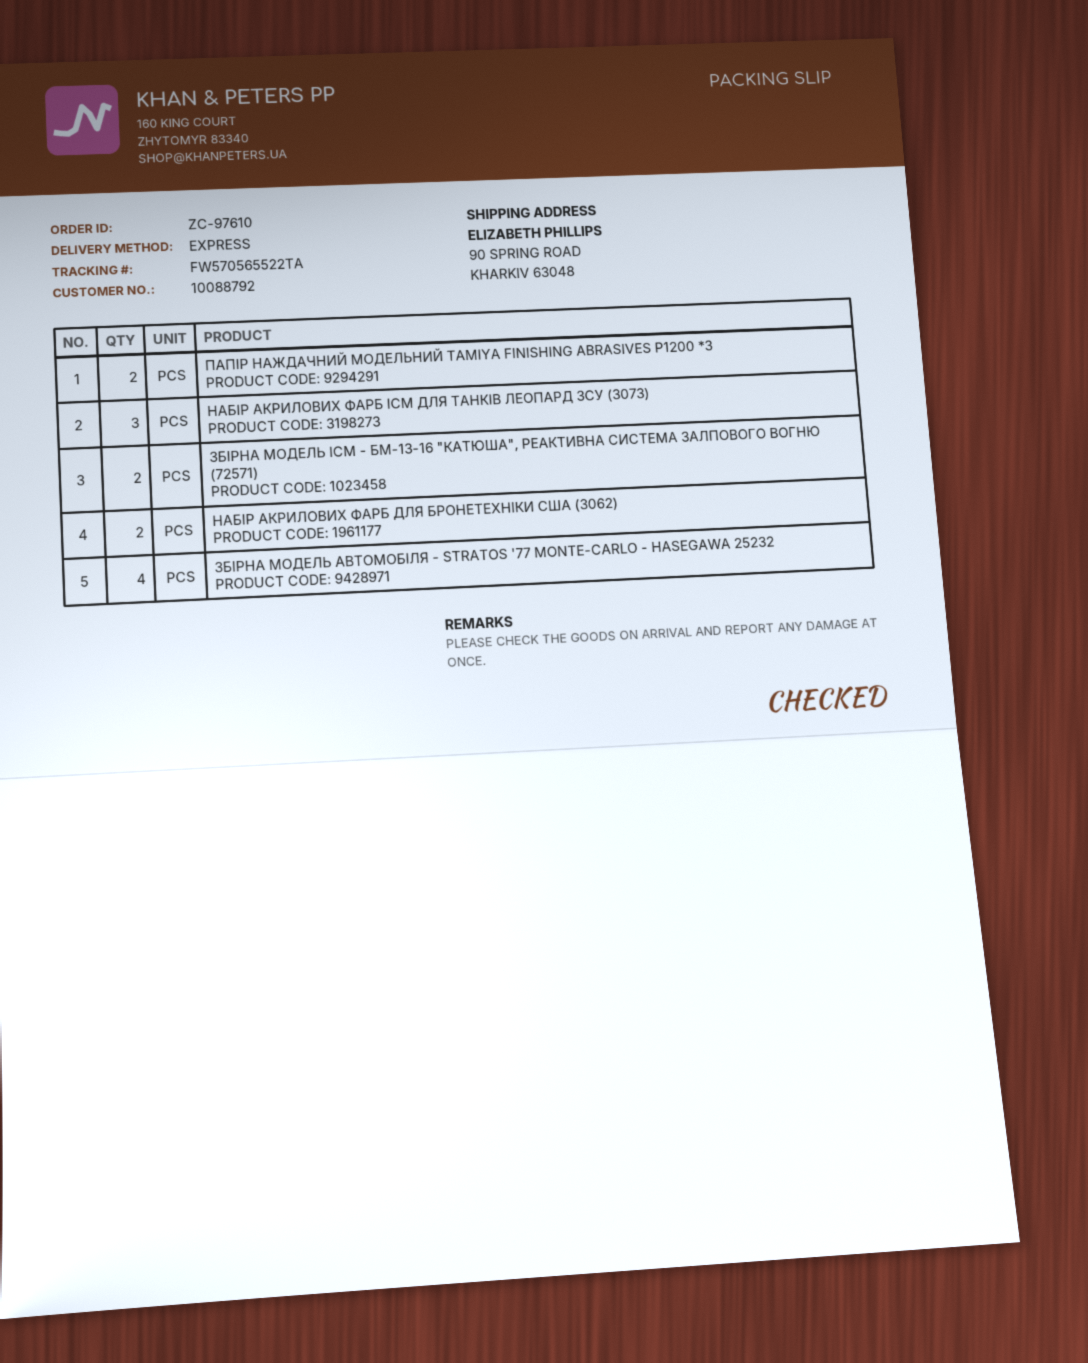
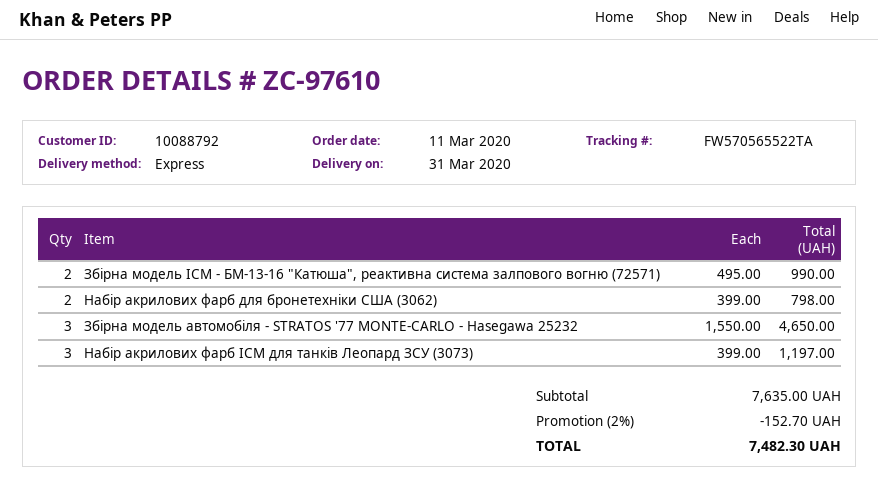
ПАПІР НАЖДАЧНИЙ МОДЕЛЬНИЙ TAMIYA FINISHING ABRASIVES P1200 *3: 2 -> none
ЗБІРНА МОДЕЛЬ АВТОМОБІЛЯ - STRATOS '77 MONTE-CARLO - HASEGAWA 25232: 4 -> 3

